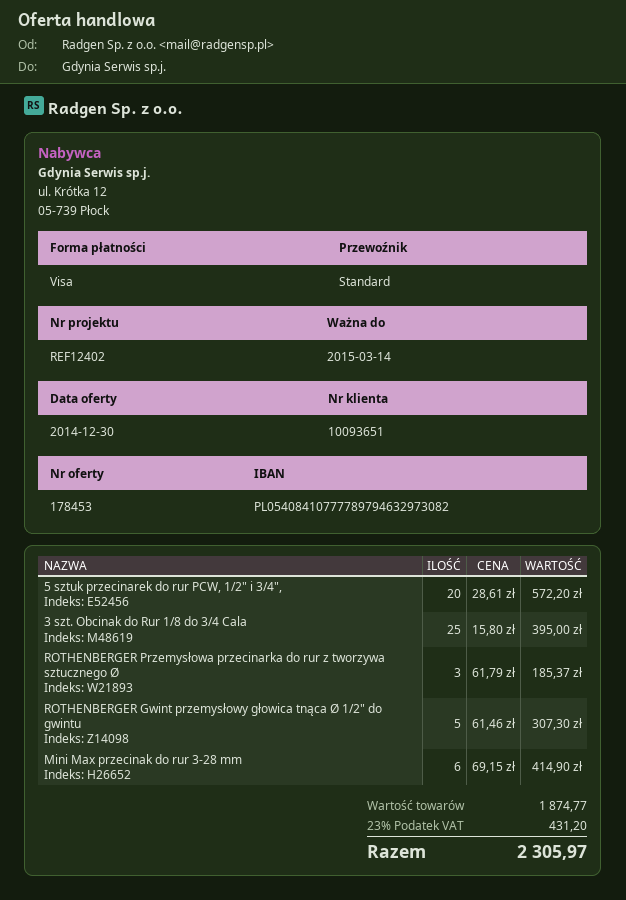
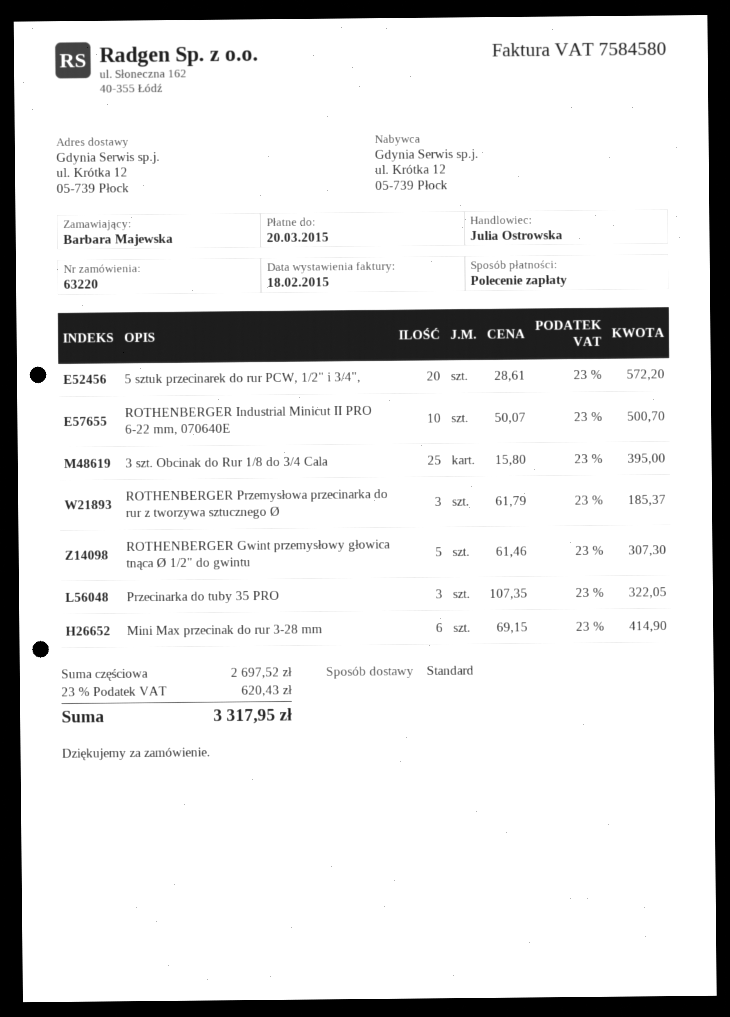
payment method: Visa -> direct debit
ROTHENBERGER Industrial Minicut II PRO 6-22 mm, 070640E: none -> 10 x 50.07 = 500.70
Przecinarka do tuby 35 PRO: none -> 3 x 107.35 = 322.05
subtotal: 1874.77 -> 2697.52
tax: 23% = 431.20 -> 23% = 620.43
total: 2305.97 -> 3317.95

